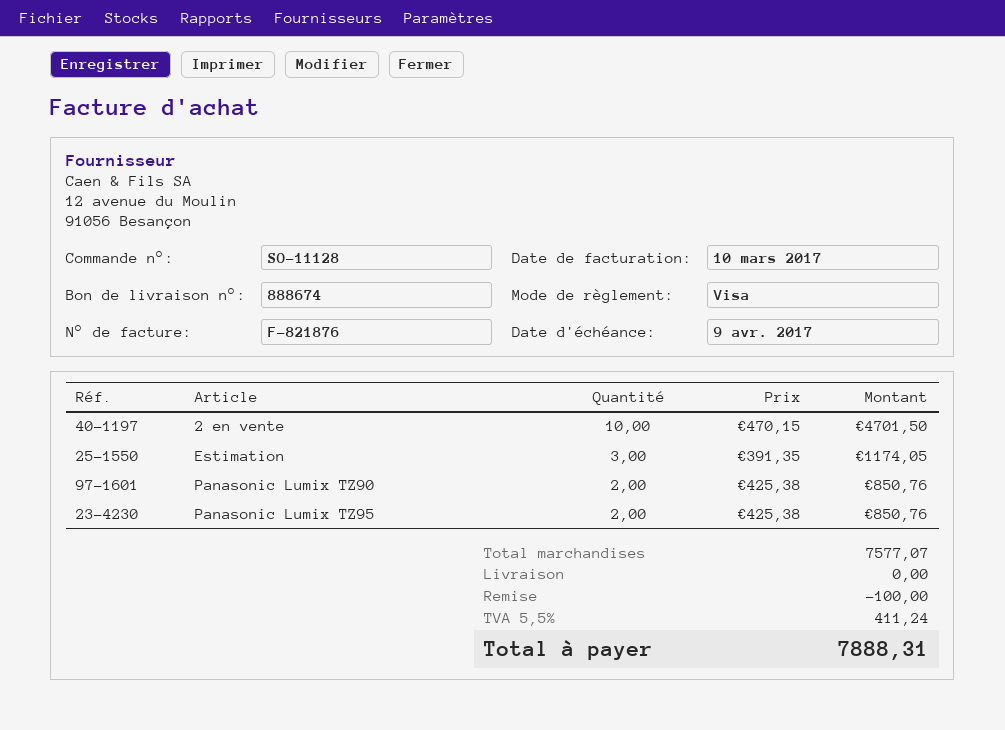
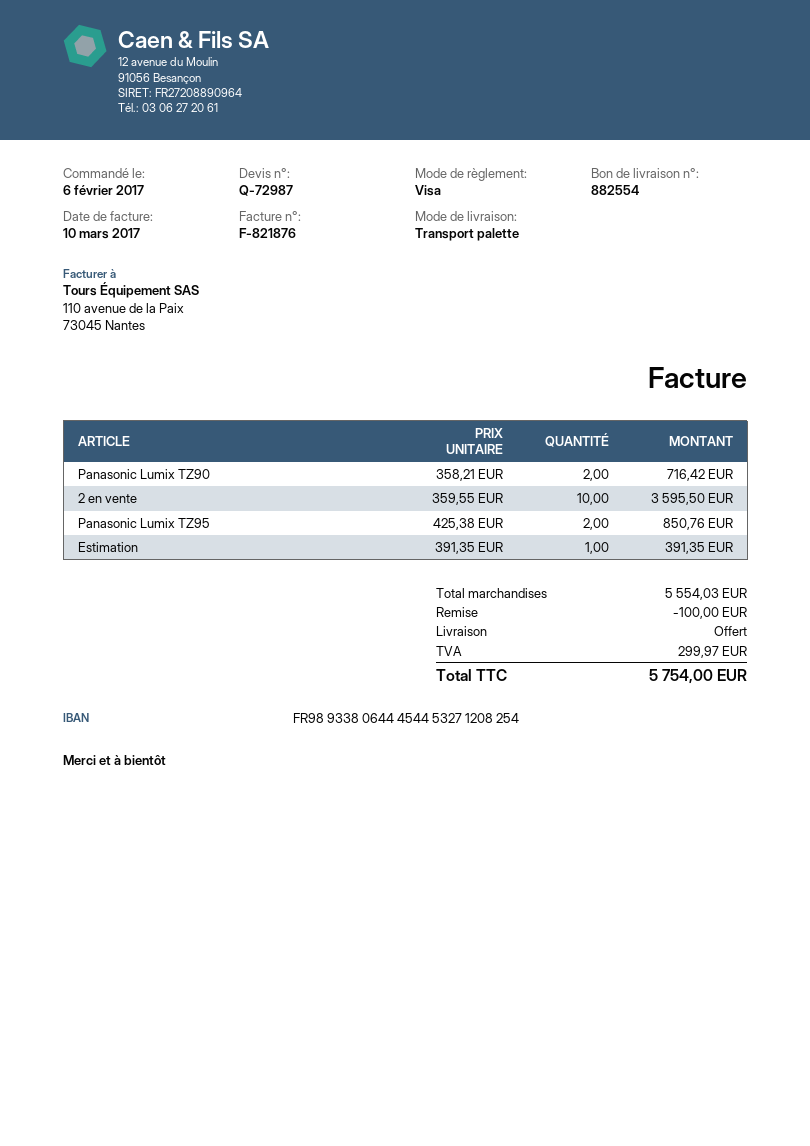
delivery note number: 888674 -> 882554
2 en vente: 10 x 470.15 = 4701.50 -> 10 x 359.55 = 3595.50
Estimation: 3 x 391.35 = 1174.05 -> 1 x 391.35 = 391.35
Panasonic Lumix TZ90: 2 x 425.38 = 850.76 -> 2 x 358.21 = 716.42
subtotal: 7577.07 -> 5554.03
tax: 411.24 -> 299.97
total: 7888.31 -> 5754.00

